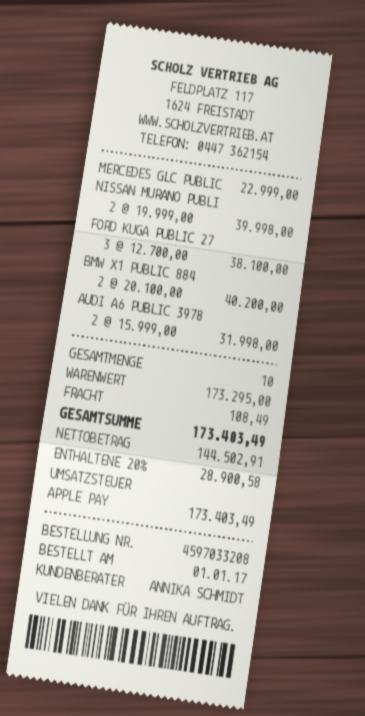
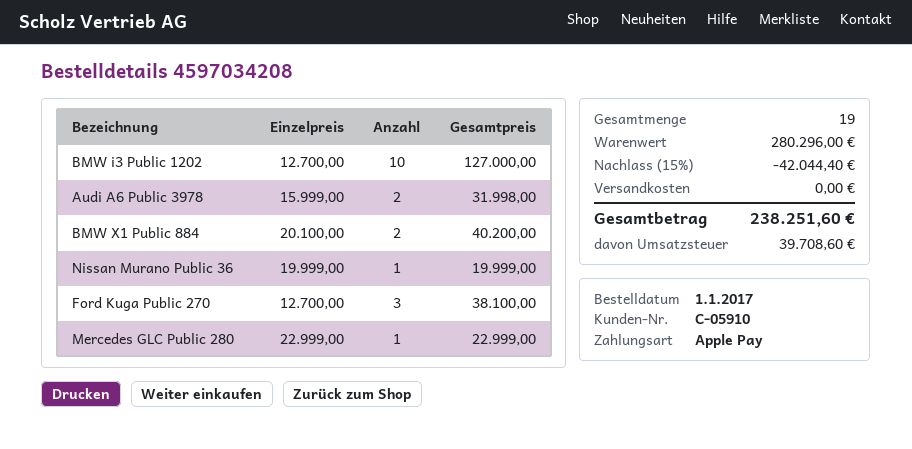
order number: 4597033208 -> 4597034208
NISSAN MURANO PUBLI: 2 x 19999.00 = 39998.00 -> 1 x 19999.00 = 19999.00
BMW i3 Public 1202: none -> 10 x 12700.00 = 127000.00
total quantity: 10 -> 19
subtotal: 173295.00 -> 280296.00
discount: none -> 15% = 42044.40
shipping: 108.49 -> 0.00
tax: 28900.58 -> 39708.60
total: 173403.49 -> 238251.60

